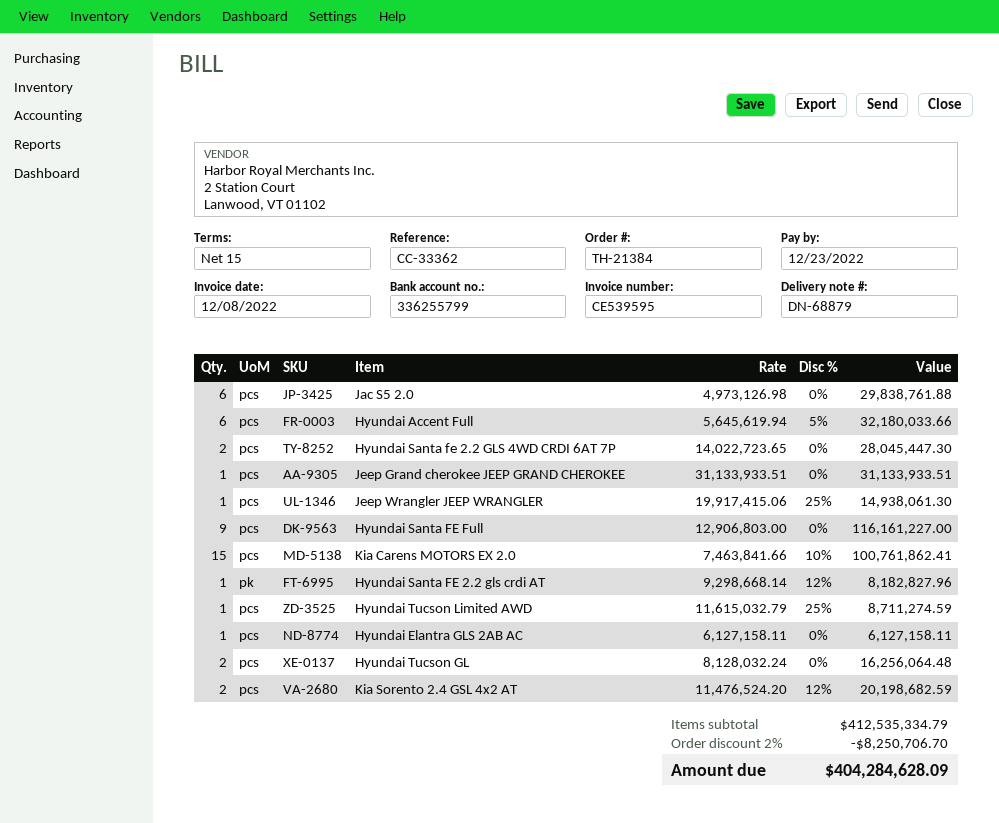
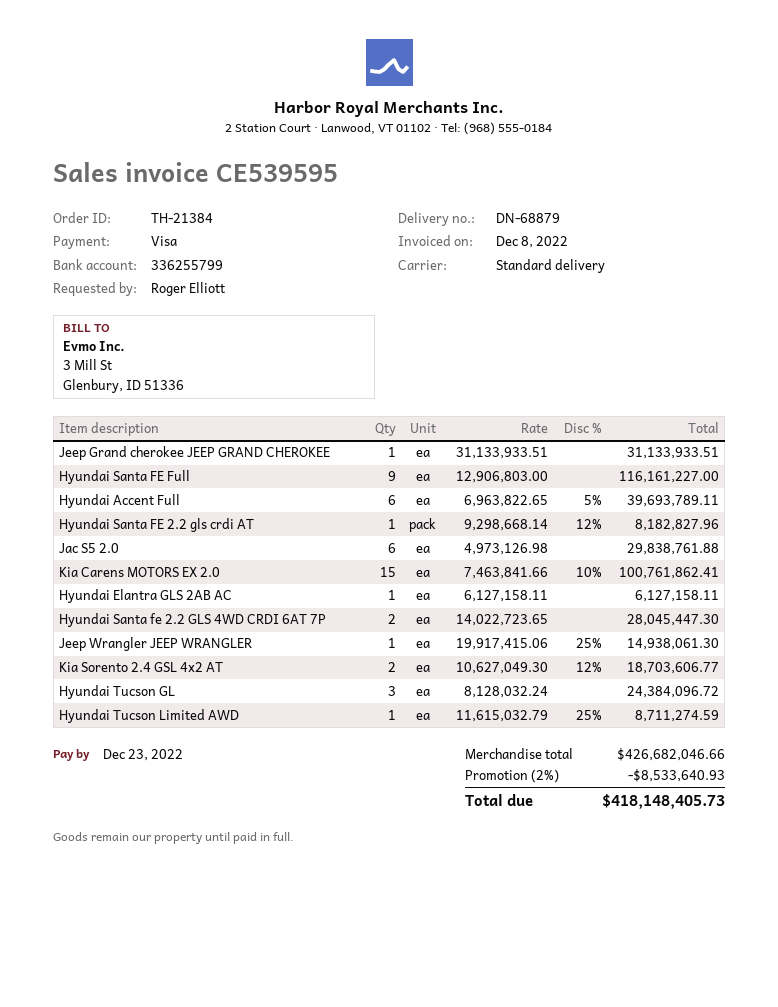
Hyundai Accent Full: 6 x 5645619.94 - 5% = 32180033.66 -> 6 x 6963822.65 - 5% = 39693789.11
Hyundai Tucson GL: 2 x 8128032.24 = 16256064.48 -> 3 x 8128032.24 = 24384096.72
Kia Sorento 2.4 GSL 4x2 AT: 2 x 11476524.20 - 12% = 20198682.59 -> 2 x 10627049.30 - 12% = 18703606.77
subtotal: 412535334.79 -> 426682046.66
discount: 2% = 8250706.70 -> 2% = 8533640.93
total: 404284628.09 -> 418148405.73

